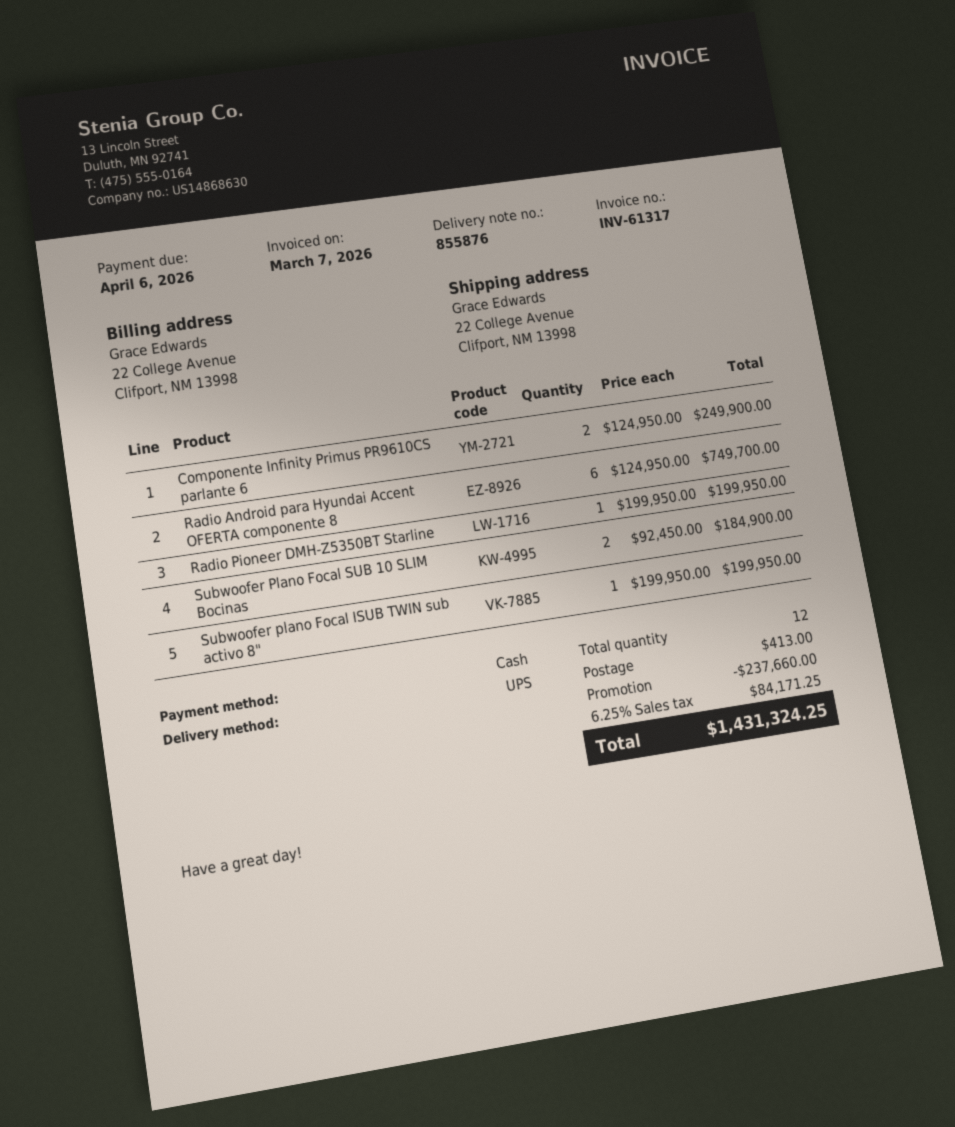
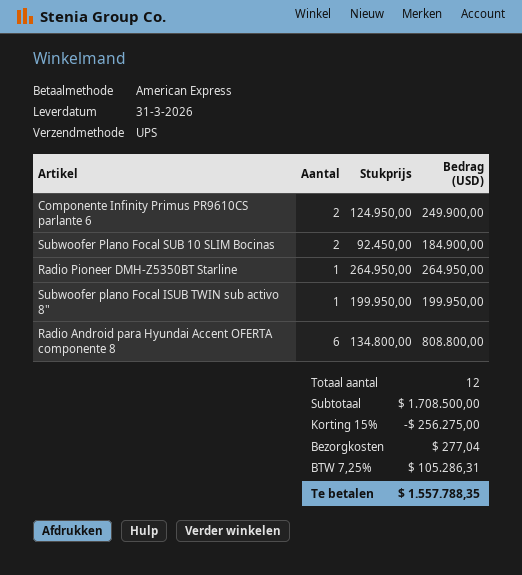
payment method: cash -> American Express
Radio Android para Hyundai Accent OFERTA componente 8: 6 x 124950.00 = 749700.00 -> 6 x 134800.00 = 808800.00
Radio Pioneer DMH-Z5350BT Starline: 1 x 199950.00 = 199950.00 -> 1 x 264950.00 = 264950.00
discount: 237660.00 -> 256275.00
shipping: 413.00 -> 277.04
tax: 6.25% = 84171.25 -> 7.25% = 105286.31
total: 1431324.25 -> 1557788.35

